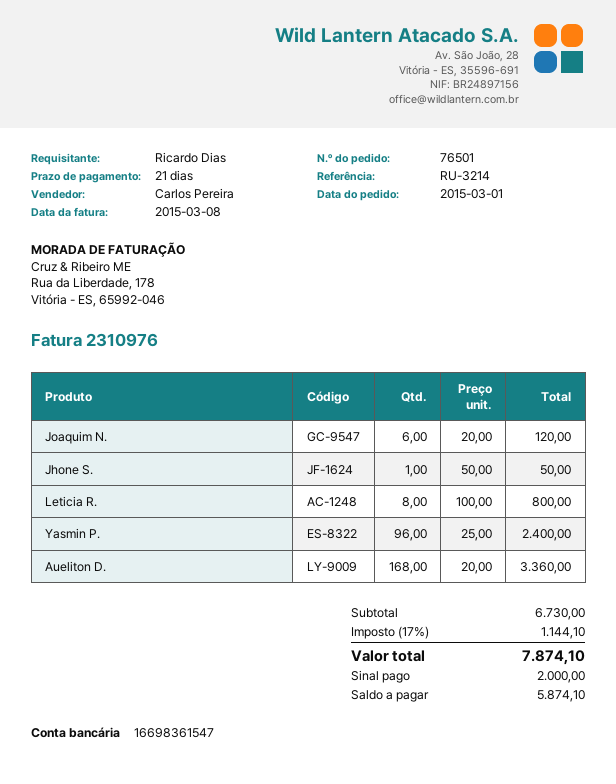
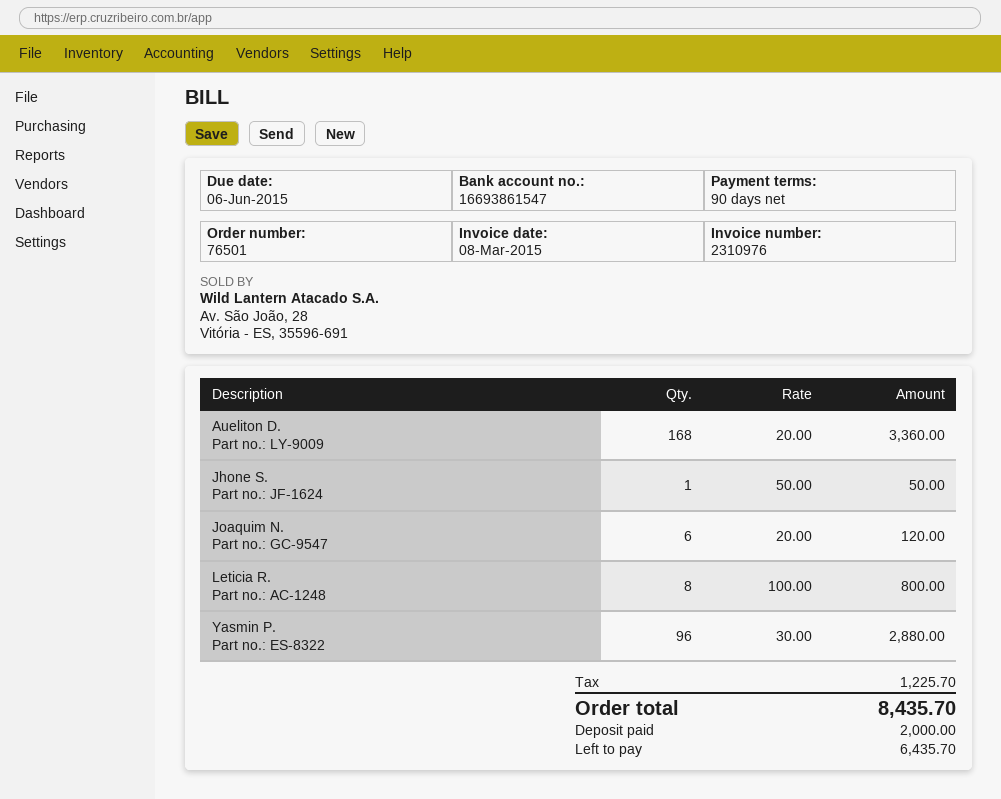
payment terms: 21 days -> 90 days
bank account: 16698361547 -> 16693861547
Yasmin P.: 96 x 25.00 = 2400.00 -> 96 x 30.00 = 2880.00
tax: 1144.10 -> 1225.70
total: 7874.10 -> 8435.70
balance: 5874.10 -> 6435.70

